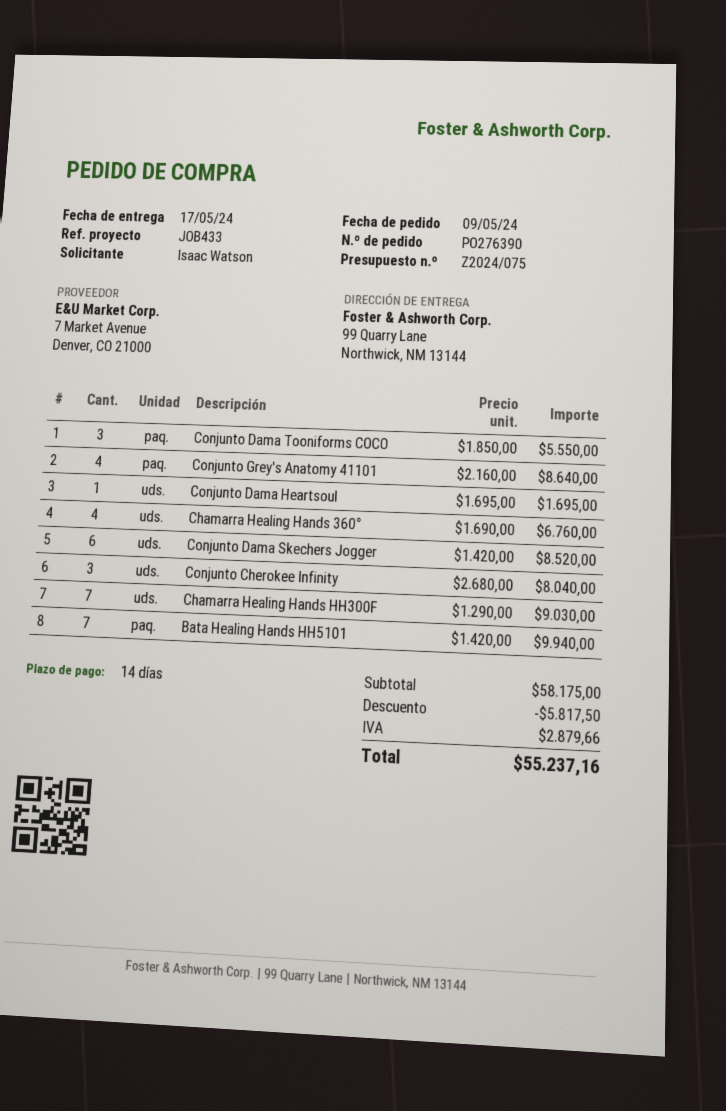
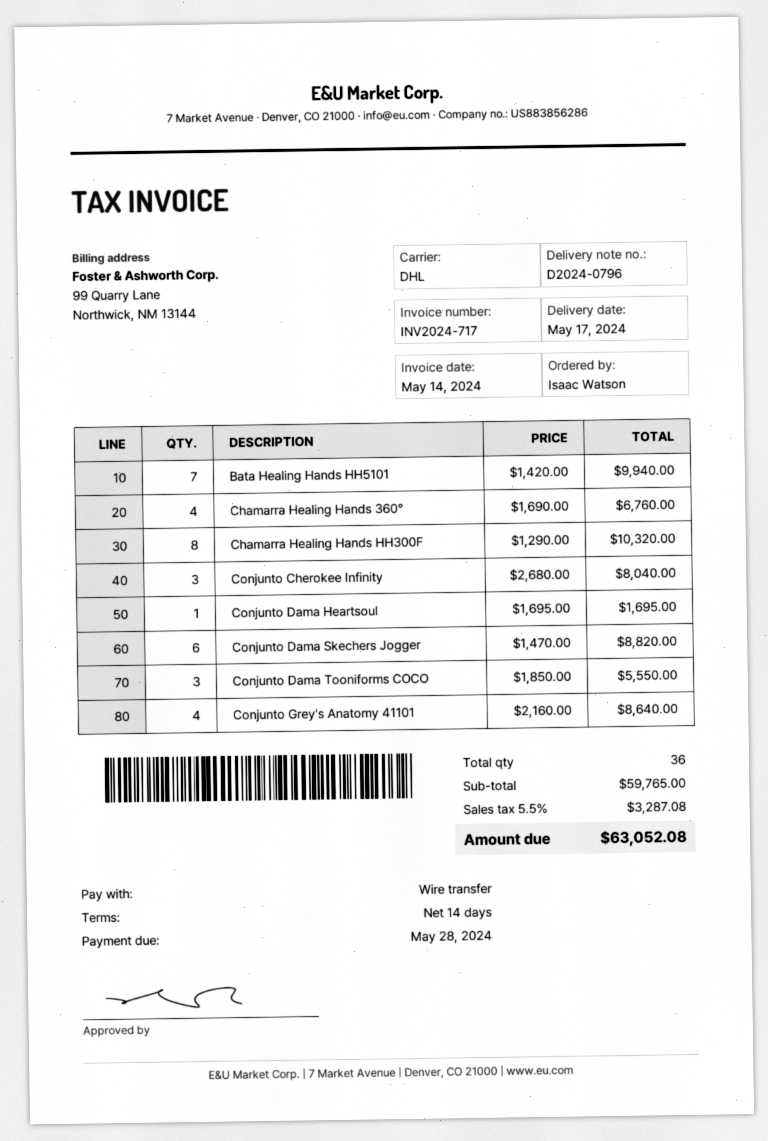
Conjunto Dama Skechers Jogger: 6 x 1420.00 = 8520.00 -> 6 x 1470.00 = 8820.00
Chamarra Healing Hands HH300F: 7 x 1290.00 = 9030.00 -> 8 x 1290.00 = 10320.00
subtotal: 58175.00 -> 59765.00
discount: 5817.50 -> none
tax: 2879.66 -> 3287.08
total: 55237.16 -> 63052.08

